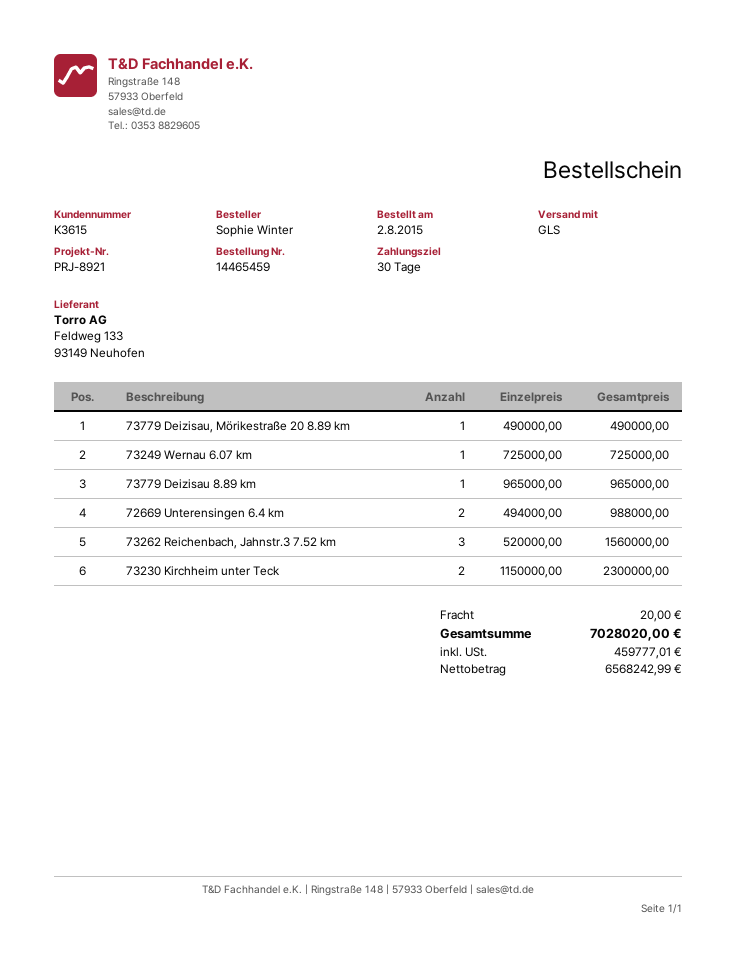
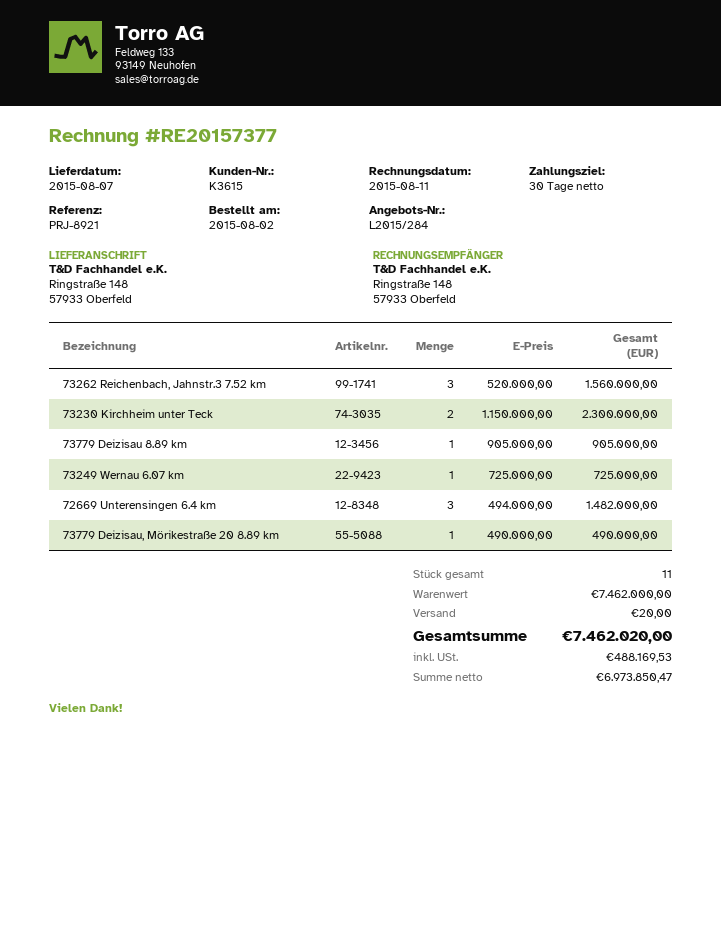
73779 Deizisau 8.89 km: 1 x 965000.00 = 965000.00 -> 1 x 905000.00 = 905000.00
72669 Unterensingen 6.4 km: 2 x 494000.00 = 988000.00 -> 3 x 494000.00 = 1482000.00
net: 6568242.99 -> 6973850.47
tax: 459777.01 -> 488169.53
total: 7028020.00 -> 7462020.00

